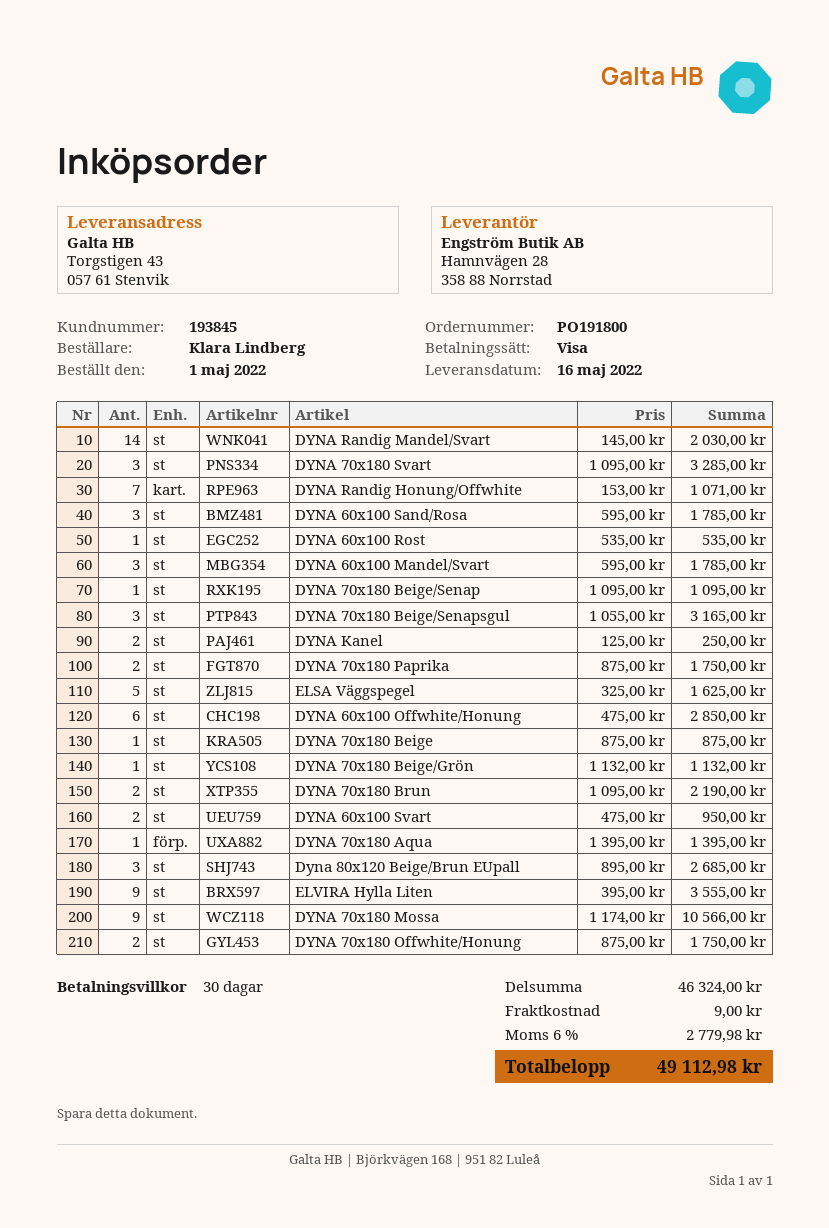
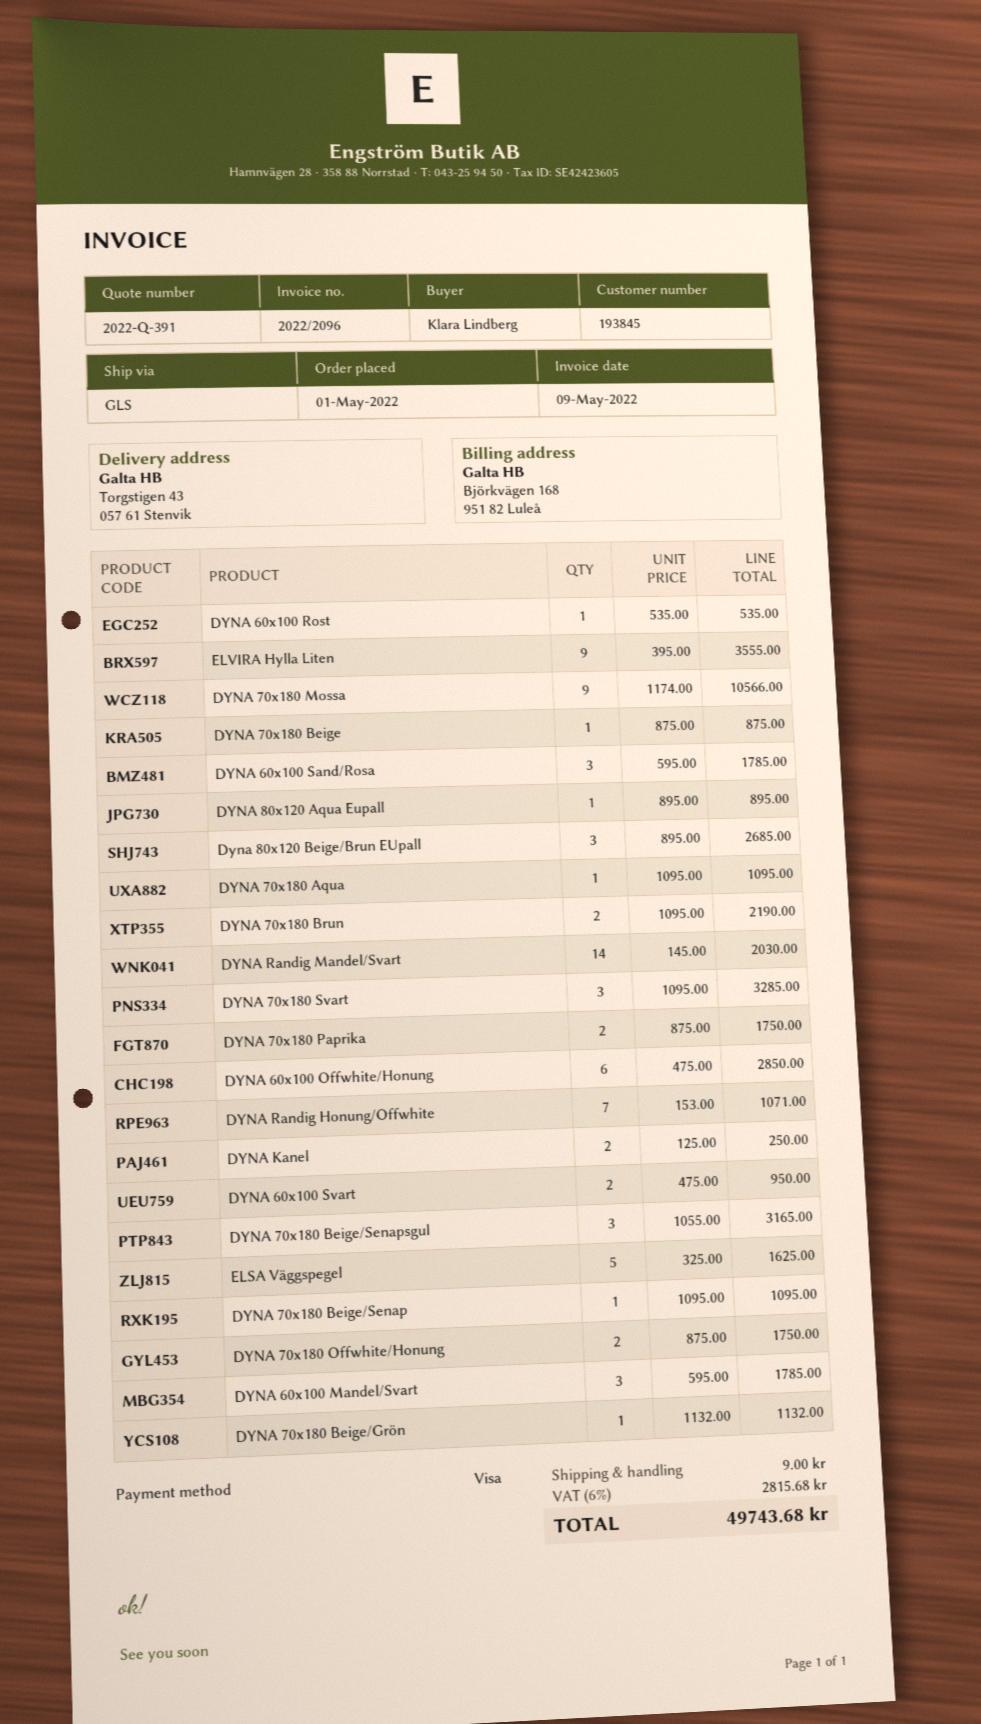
DYNA 70x180 Aqua: 1 x 1395.00 = 1395.00 -> 1 x 1095.00 = 1095.00
DYNA 80x120 Aqua Eupall: none -> 1 x 895.00 = 895.00
tax: 6% = 2779.98 -> 6% = 2815.68
total: 49112.98 -> 49743.68

